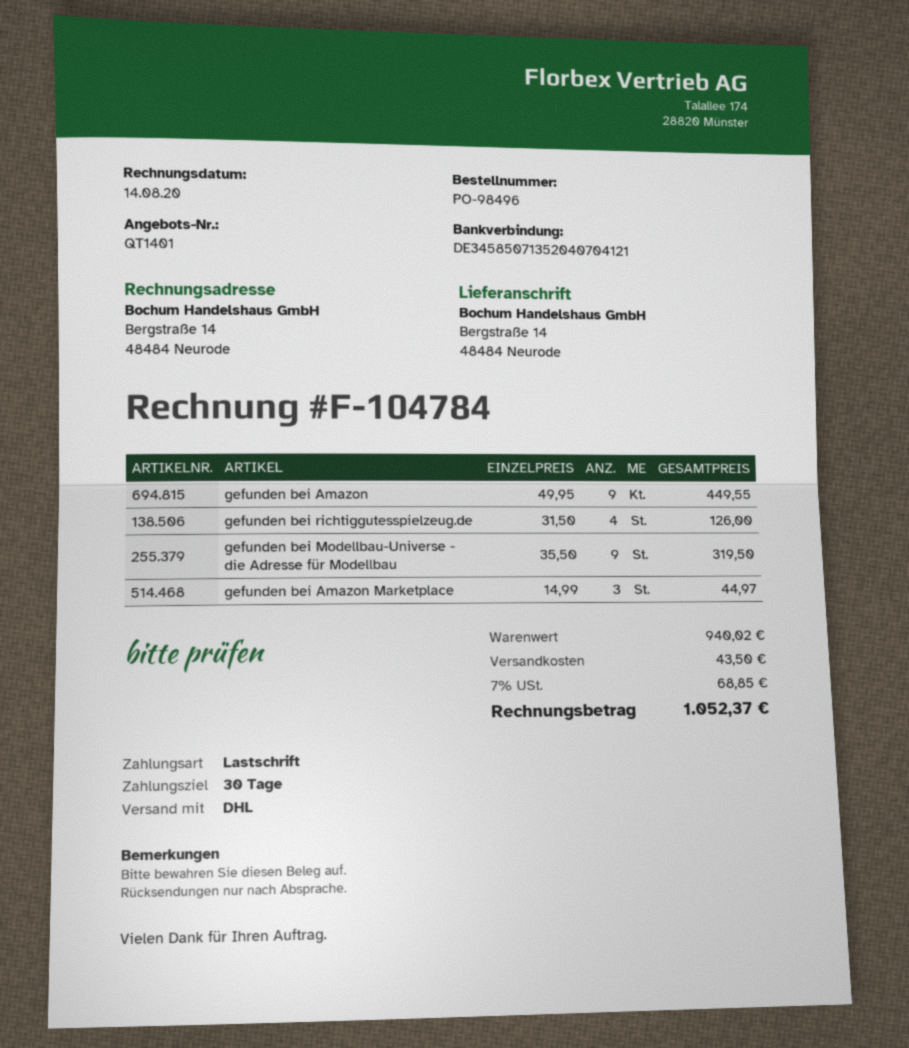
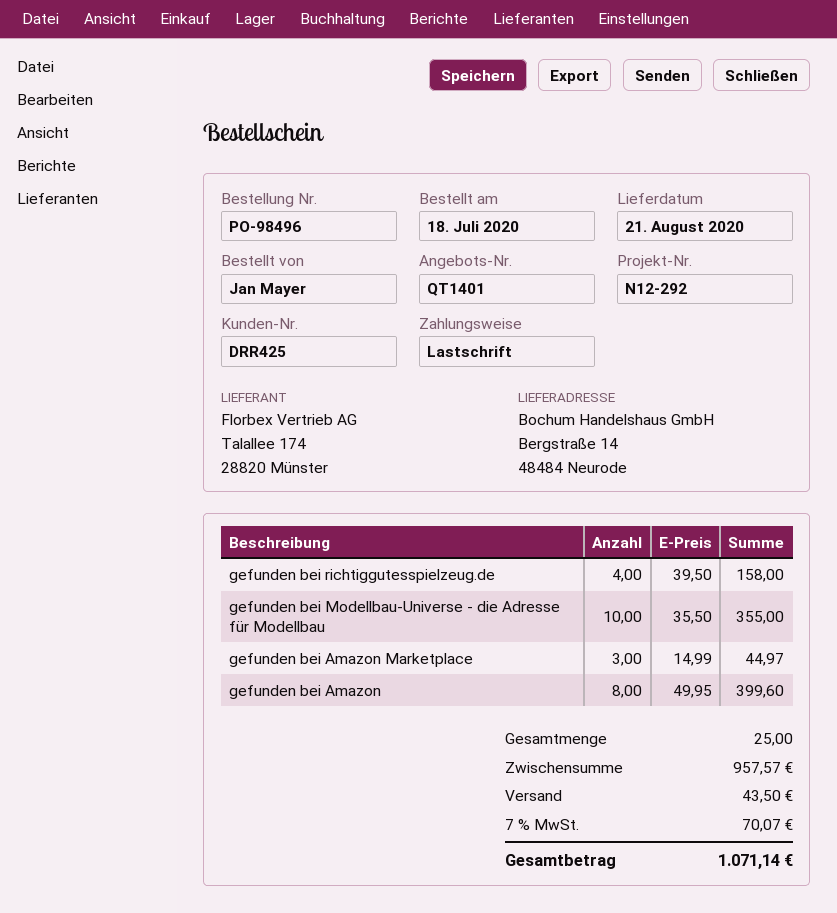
gefunden bei Amazon: 9 x 49.95 = 449.55 -> 8 x 49.95 = 399.60
gefunden bei richtiggutesspielzeug.de: 4 x 31.50 = 126.00 -> 4 x 39.50 = 158.00
gefunden bei Modellbau-Universe - die Adresse für Modellbau: 9 x 35.50 = 319.50 -> 10 x 35.50 = 355.00
subtotal: 940.02 -> 957.57
tax: 7% = 68.85 -> 7% = 70.07
total: 1052.37 -> 1071.14

